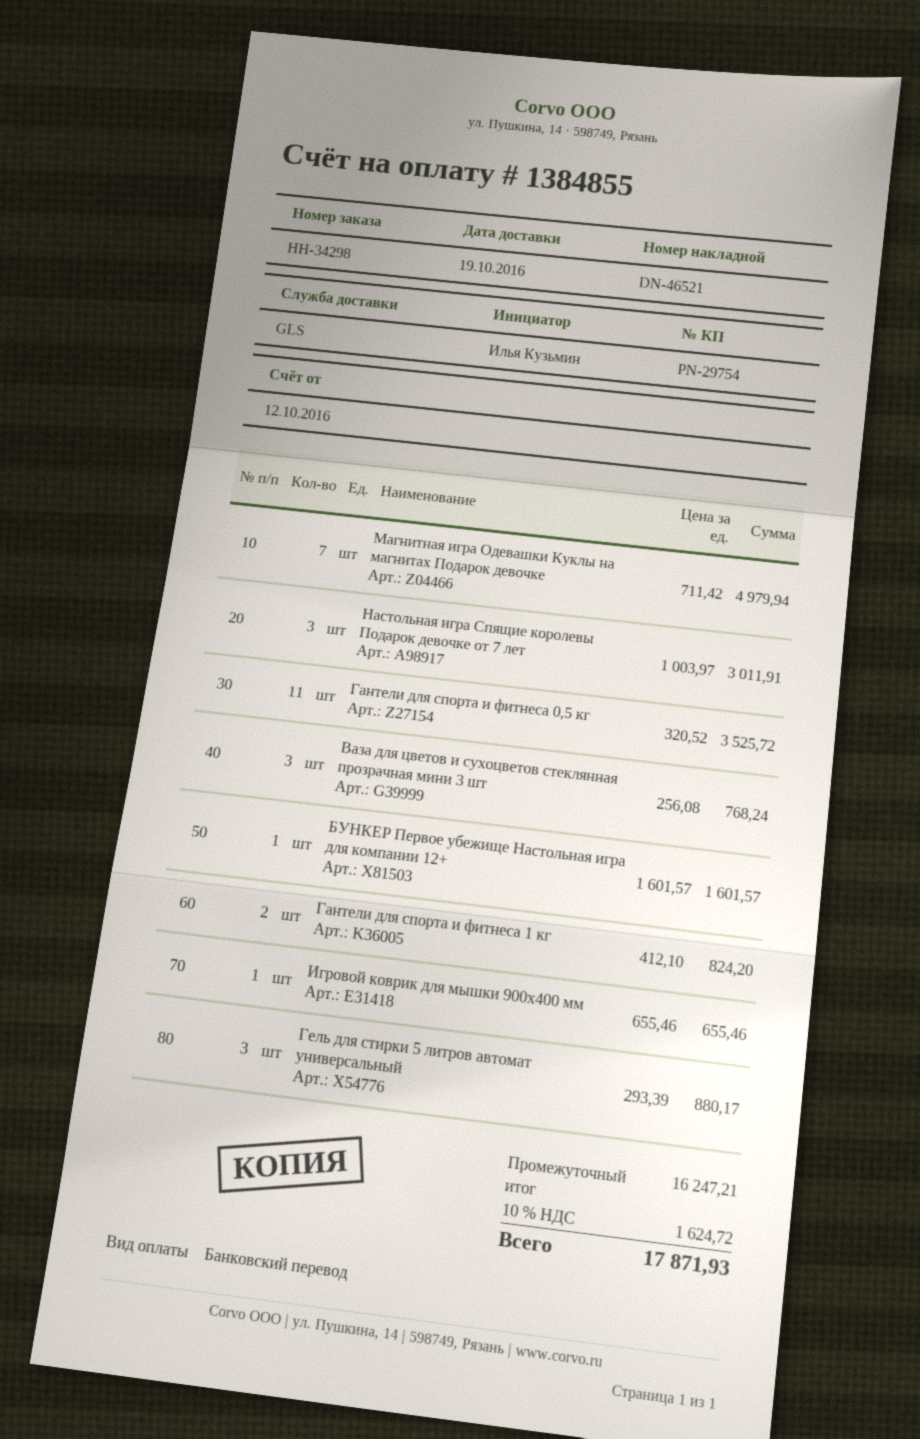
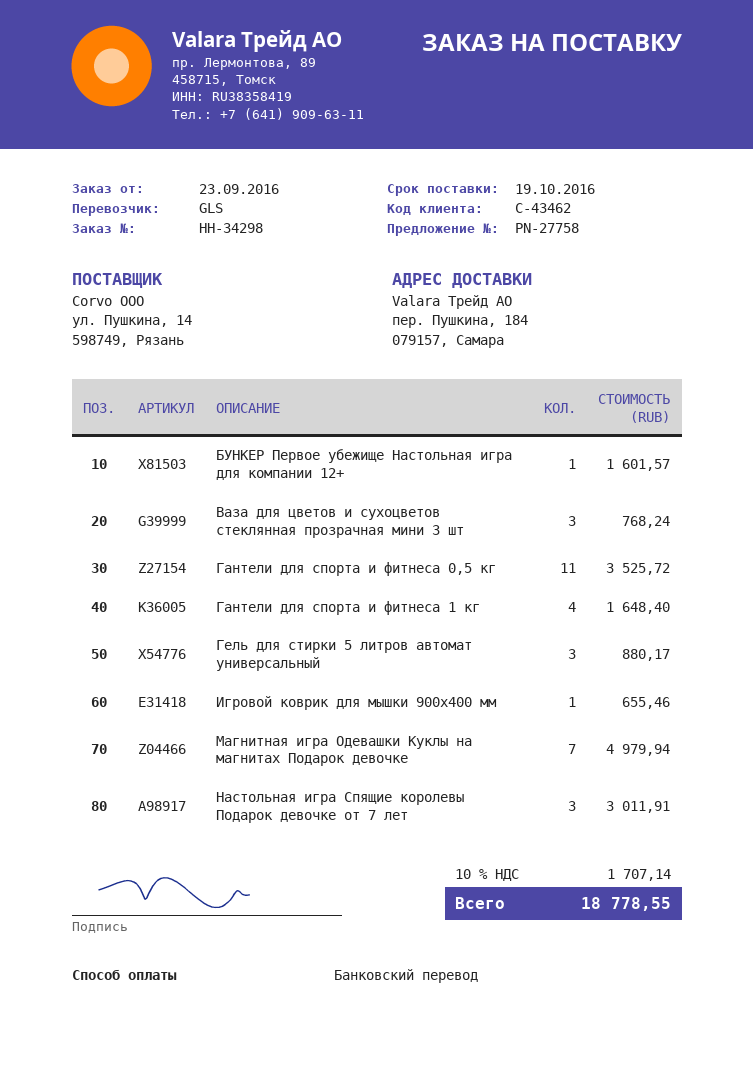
quote number: PN-29754 -> PN-27758
Гантели для спорта и фитнеса 1 кг: 2 for 824.20 -> 4 for 1648.40
tax: 10% = 1624.72 -> 10% = 1707.14
total: 17871.93 -> 18778.55

